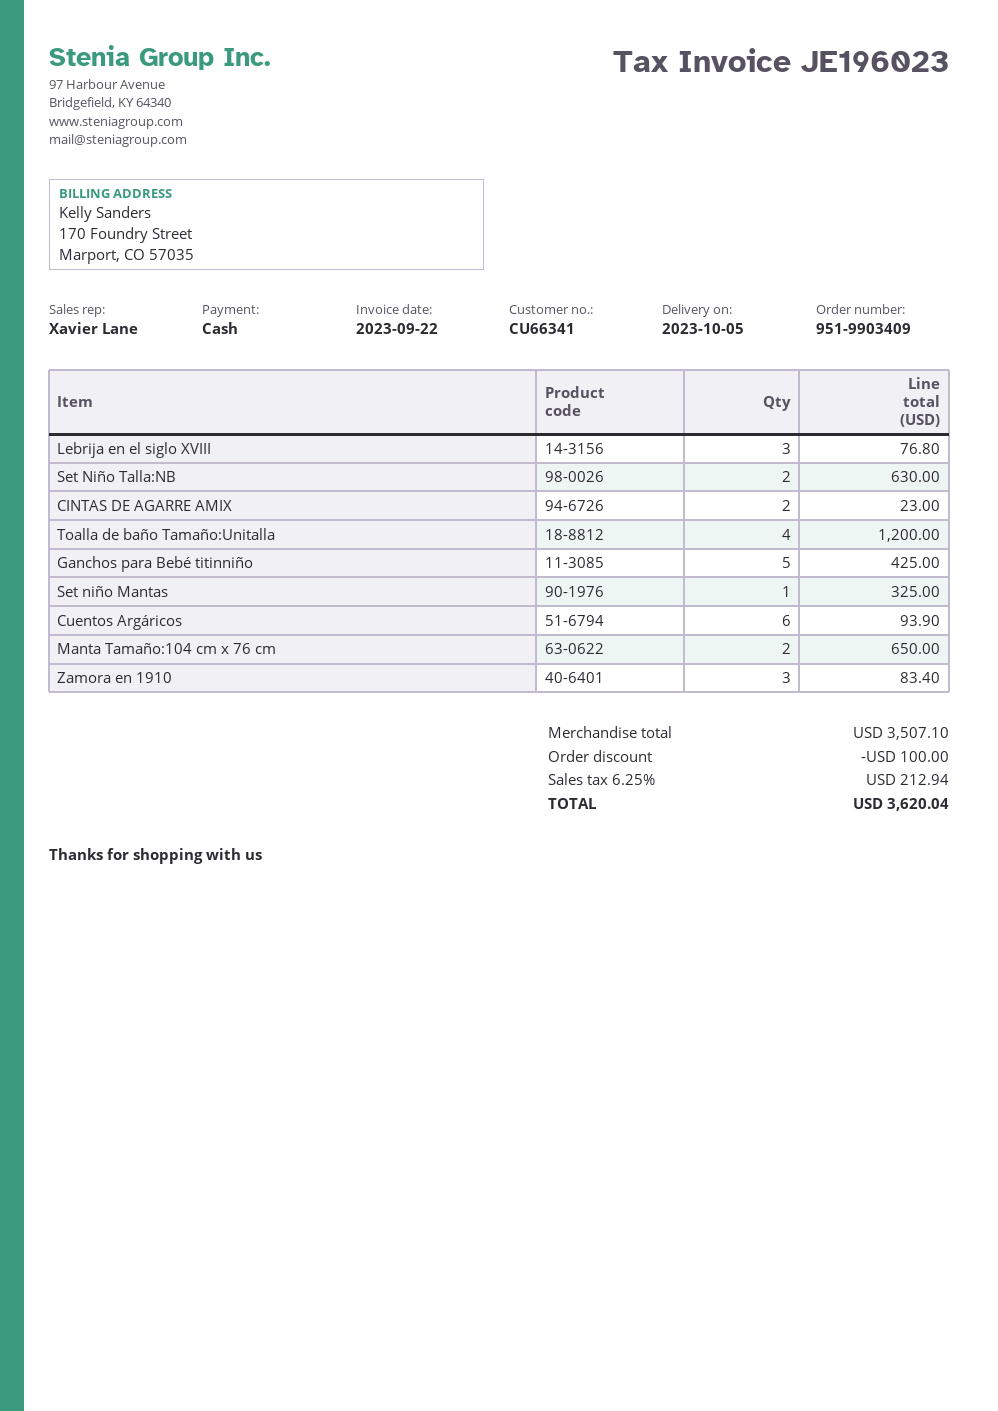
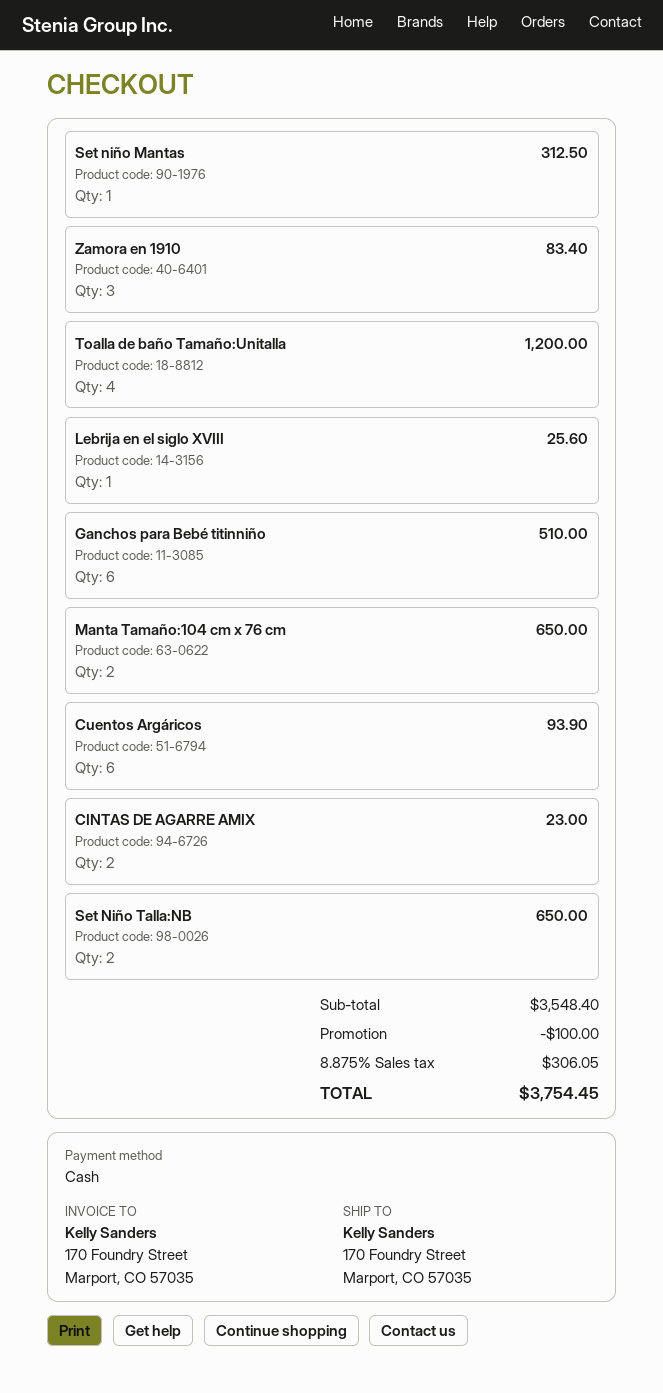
Lebrija en el siglo XVIII: 3 for 76.80 -> 1 for 25.60
Set Niño Talla:NB: 2 for 630.00 -> 2 for 650.00
Ganchos para Bebé titinniño: 5 for 425.00 -> 6 for 510.00
Set niño Mantas: 1 for 325.00 -> 1 for 312.50
subtotal: 3507.10 -> 3548.40
tax: 6.25% = 212.94 -> 8.875% = 306.05
total: 3620.04 -> 3754.45

